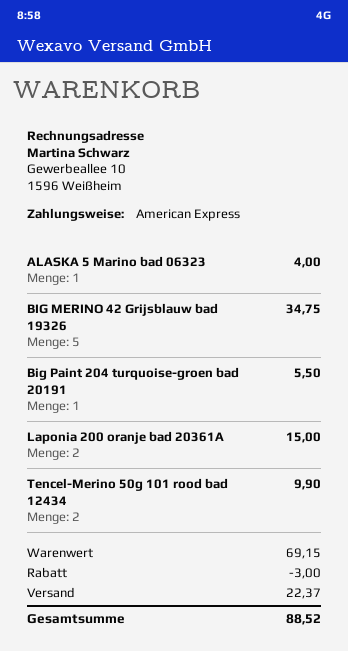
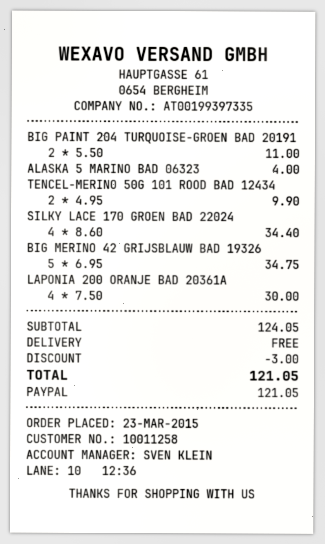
payment method: American Express -> PayPal
Big Paint 204 turquoise-groen bad 20191: 1 for 5.50 -> 2 for 11.00
Laponia 200 oranje bad 20361A: 2 for 15.00 -> 4 for 30.00
SILKY LACE 170 GROEN BAD 22024: none -> 4 for 34.40
subtotal: 69.15 -> 124.05
shipping: 22.37 -> 0.00
total: 88.52 -> 121.05

